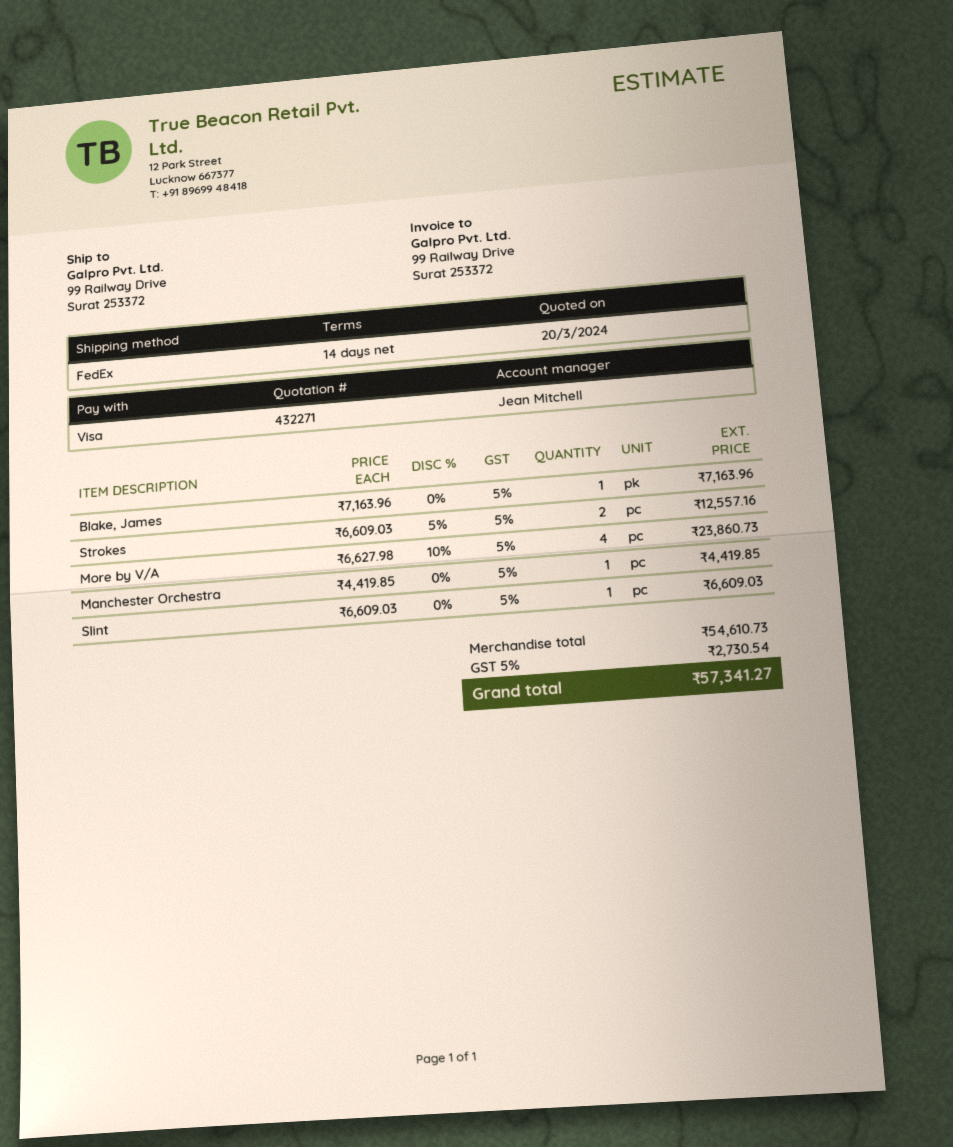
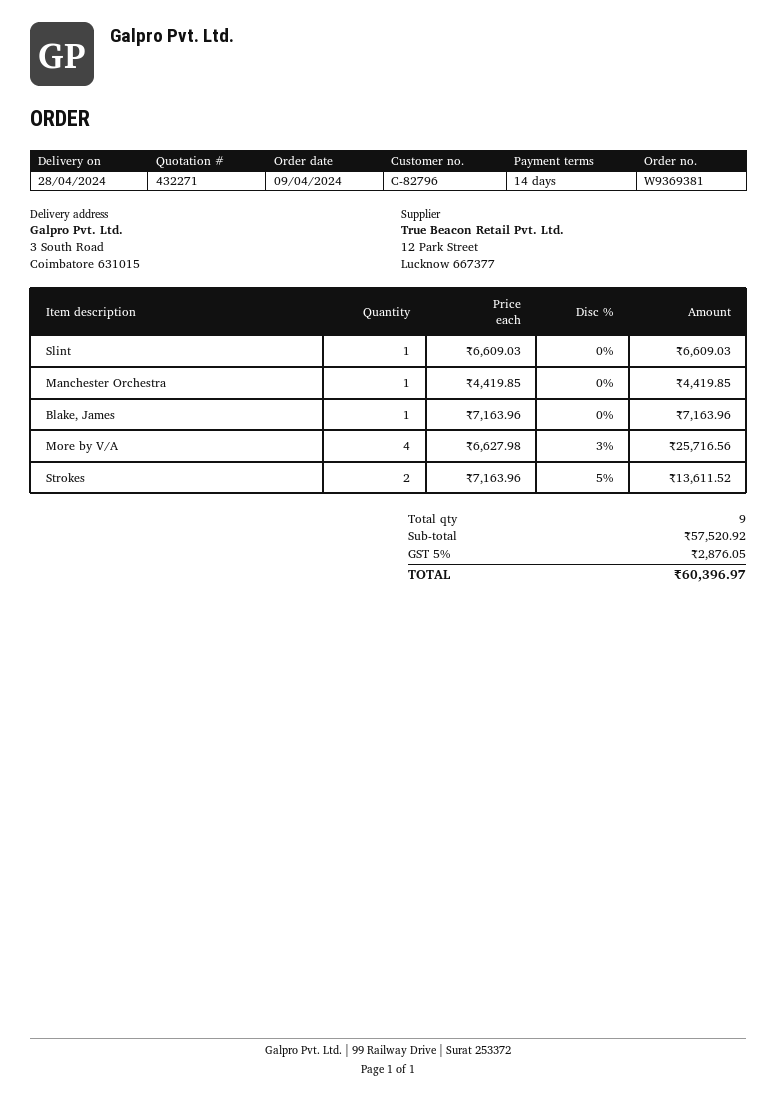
ship to: 99 Railway Drive, Surat 253372 -> 3 South Road, Coimbatore 631015
Strokes: 2 x 6609.03 - 5% = 12557.16 -> 2 x 7163.96 - 5% = 13611.52
More by V/A: 4 x 6627.98 - 10% = 23860.73 -> 4 x 6627.98 - 3% = 25716.56
subtotal: 54610.73 -> 57520.92
tax: 5% = 2730.54 -> 5% = 2876.05
total: 57341.27 -> 60396.97

